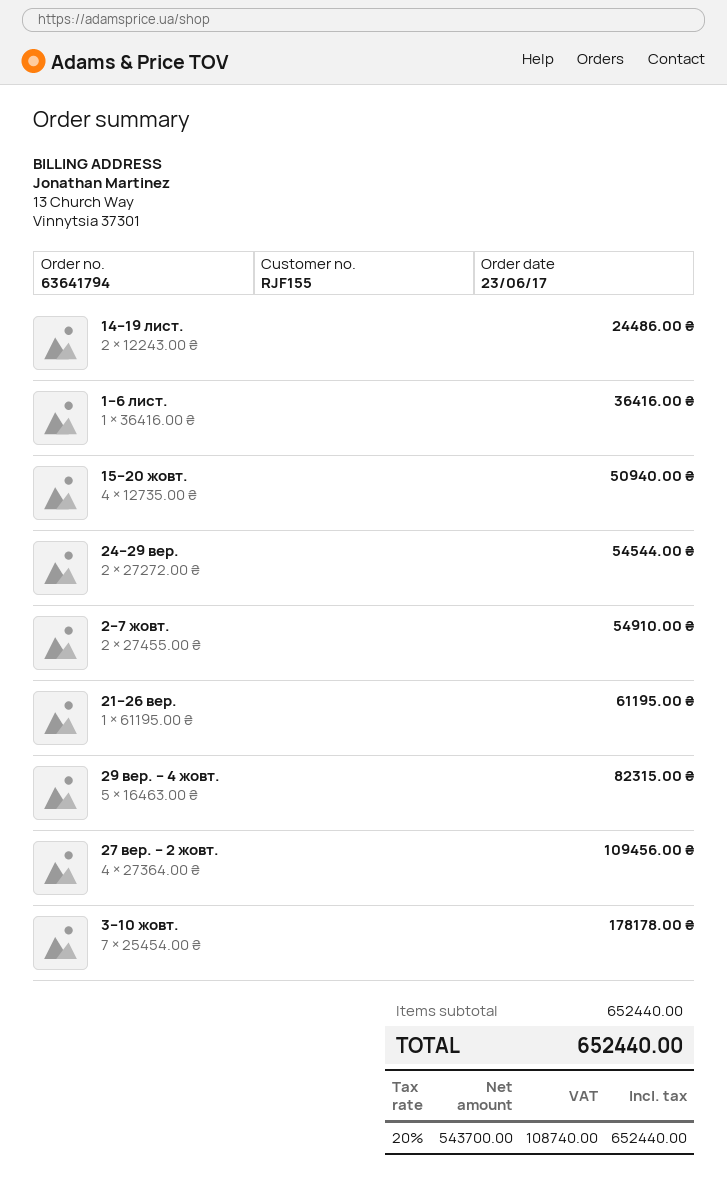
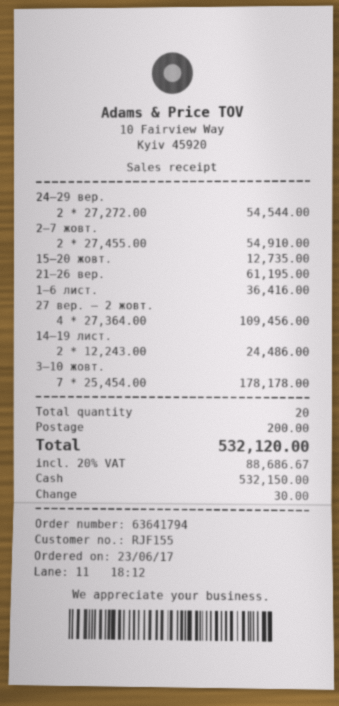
15–20 жовт.: 4 x 12735.00 = 50940.00 -> 1 x 12735.00 = 12735.00
29 вер. – 4 жовт.: 5 x 16463.00 = 82315.00 -> none
shipping: none -> 200.00
tax: 20% = 108740.00 -> 20% = 88686.67
total: 652440.00 -> 532120.00

